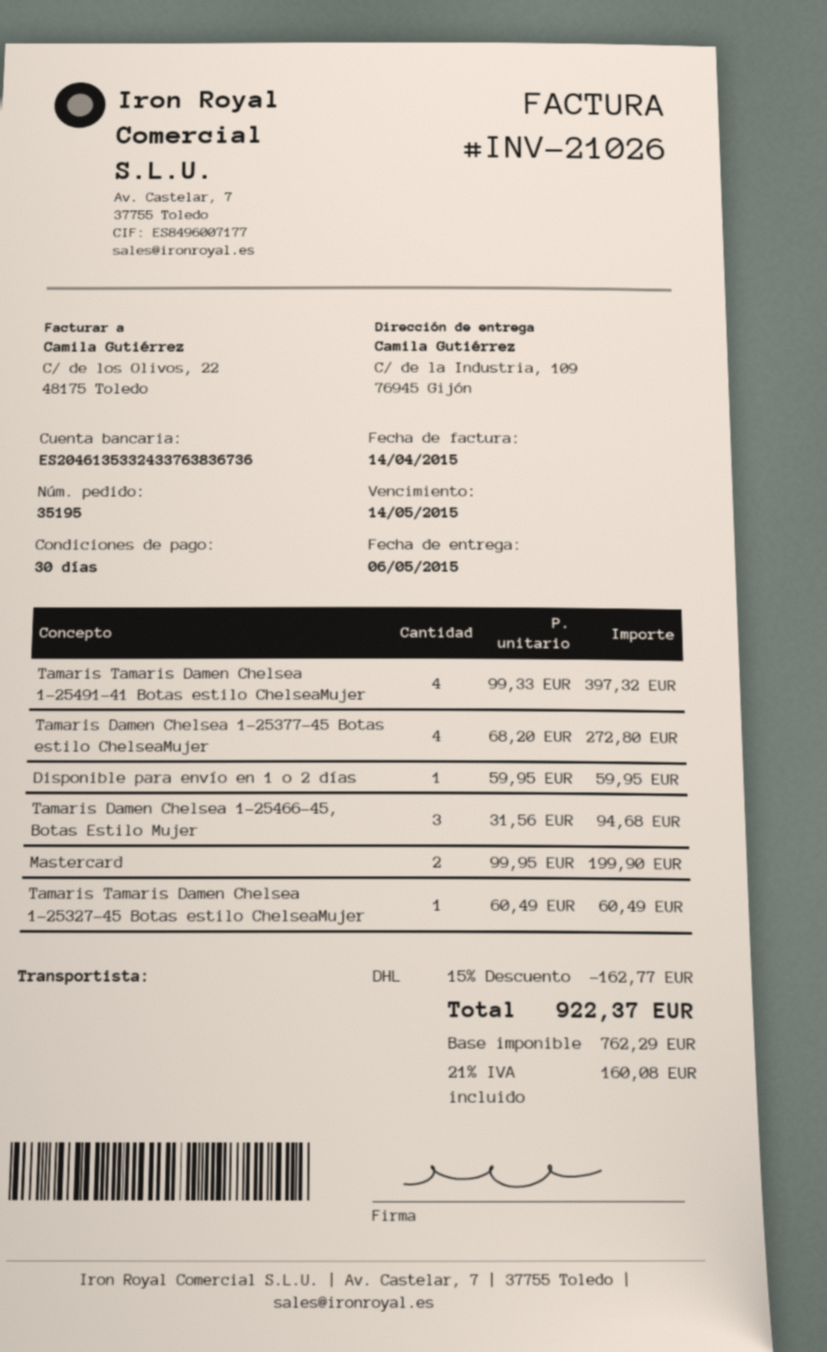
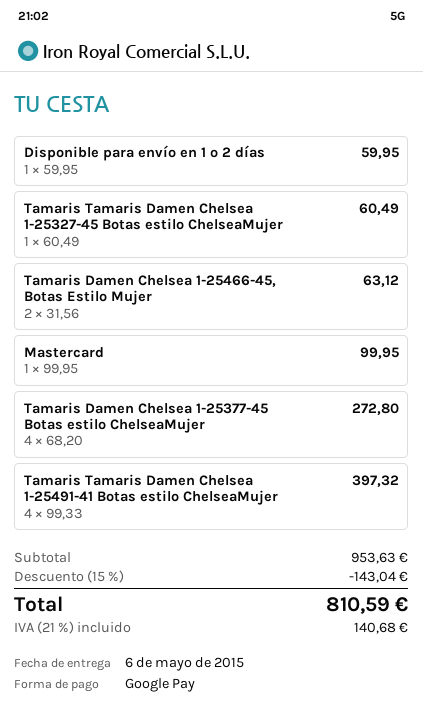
Tamaris Damen Chelsea 1-25466-45, Botas Estilo Mujer: 3 x 31.56 = 94.68 -> 2 x 31.56 = 63.12
Mastercard: 2 x 99.95 = 199.90 -> 1 x 99.95 = 99.95
discount: 15% = 162.77 -> 15% = 143.04
tax: 21% = 160.08 -> 21% = 140.68
total: 922.37 -> 810.59

